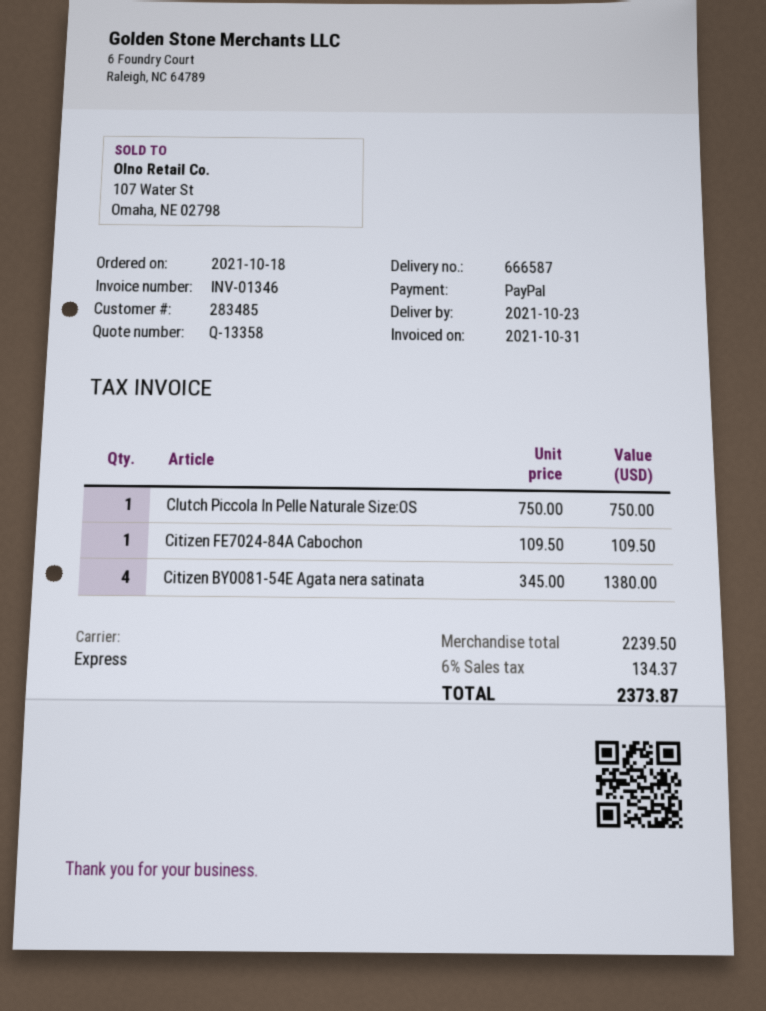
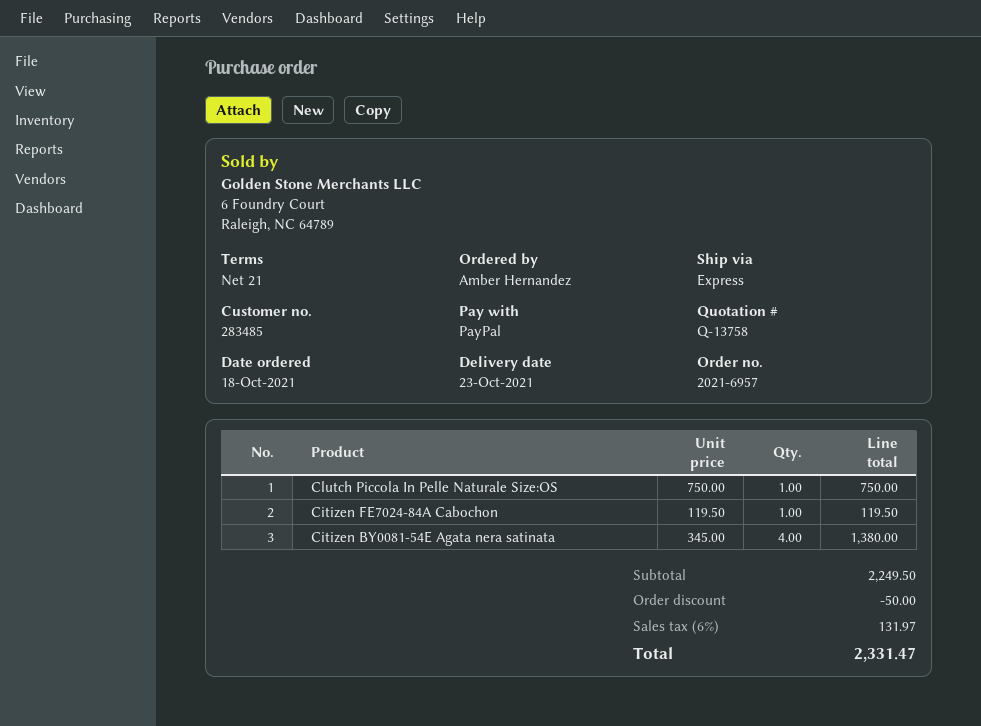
quote number: Q-13358 -> Q-13758
Citizen FE7024-84A Cabochon: 1 x 109.50 = 109.50 -> 1 x 119.50 = 119.50
subtotal: 2239.50 -> 2249.50
discount: none -> 50.00
tax: 6% = 134.37 -> 6% = 131.97
total: 2373.87 -> 2331.47

